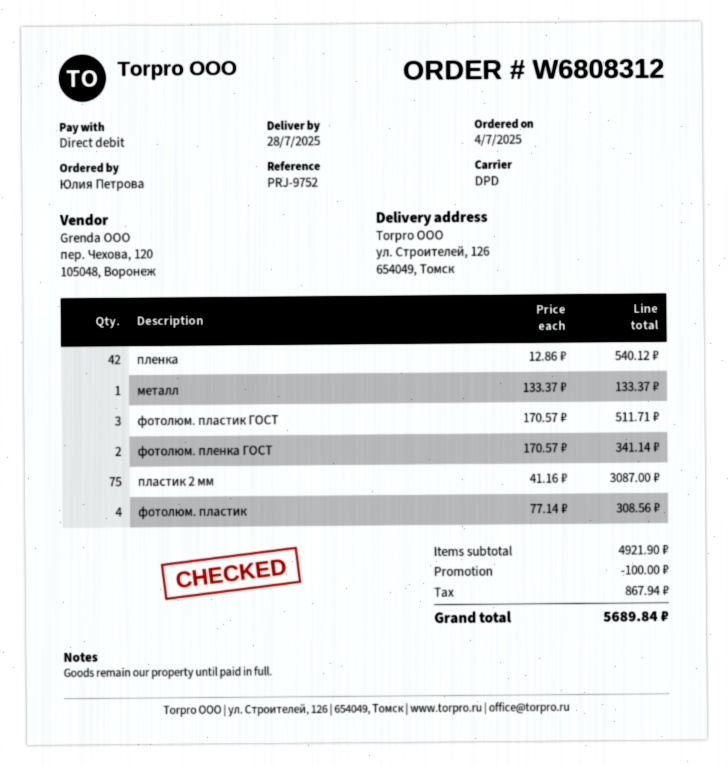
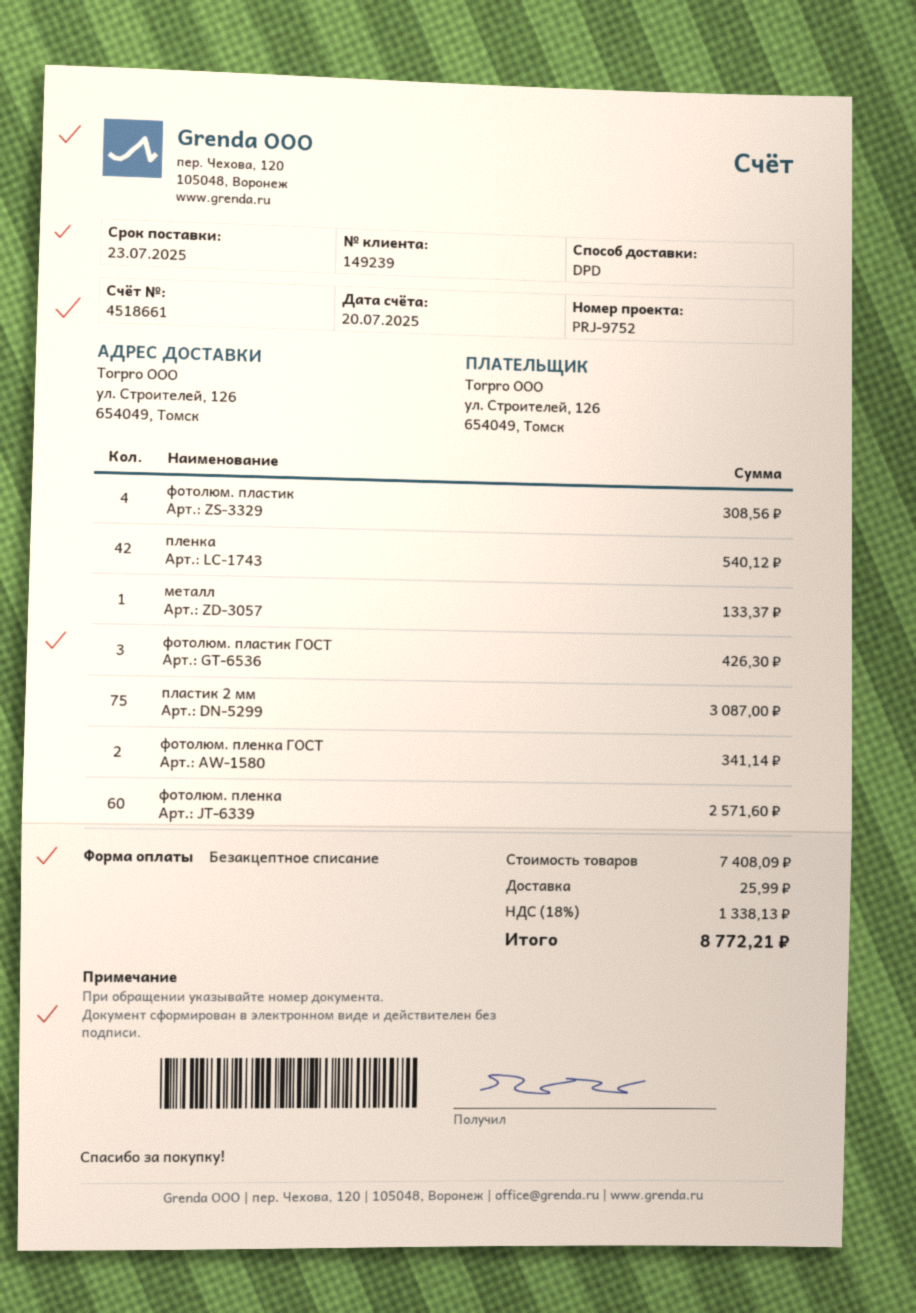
delivery date: 2025-07-28 -> 2025-07-23
фотолюм. пластик ГОСТ: 3 for 511.71 -> 3 for 426.30
фотолюм. пленка: none -> 60 for 2571.60
subtotal: 4921.90 -> 7408.09
discount: 100.00 -> none
shipping: none -> 25.99
tax: 867.94 -> 1338.13
total: 5689.84 -> 8772.21

